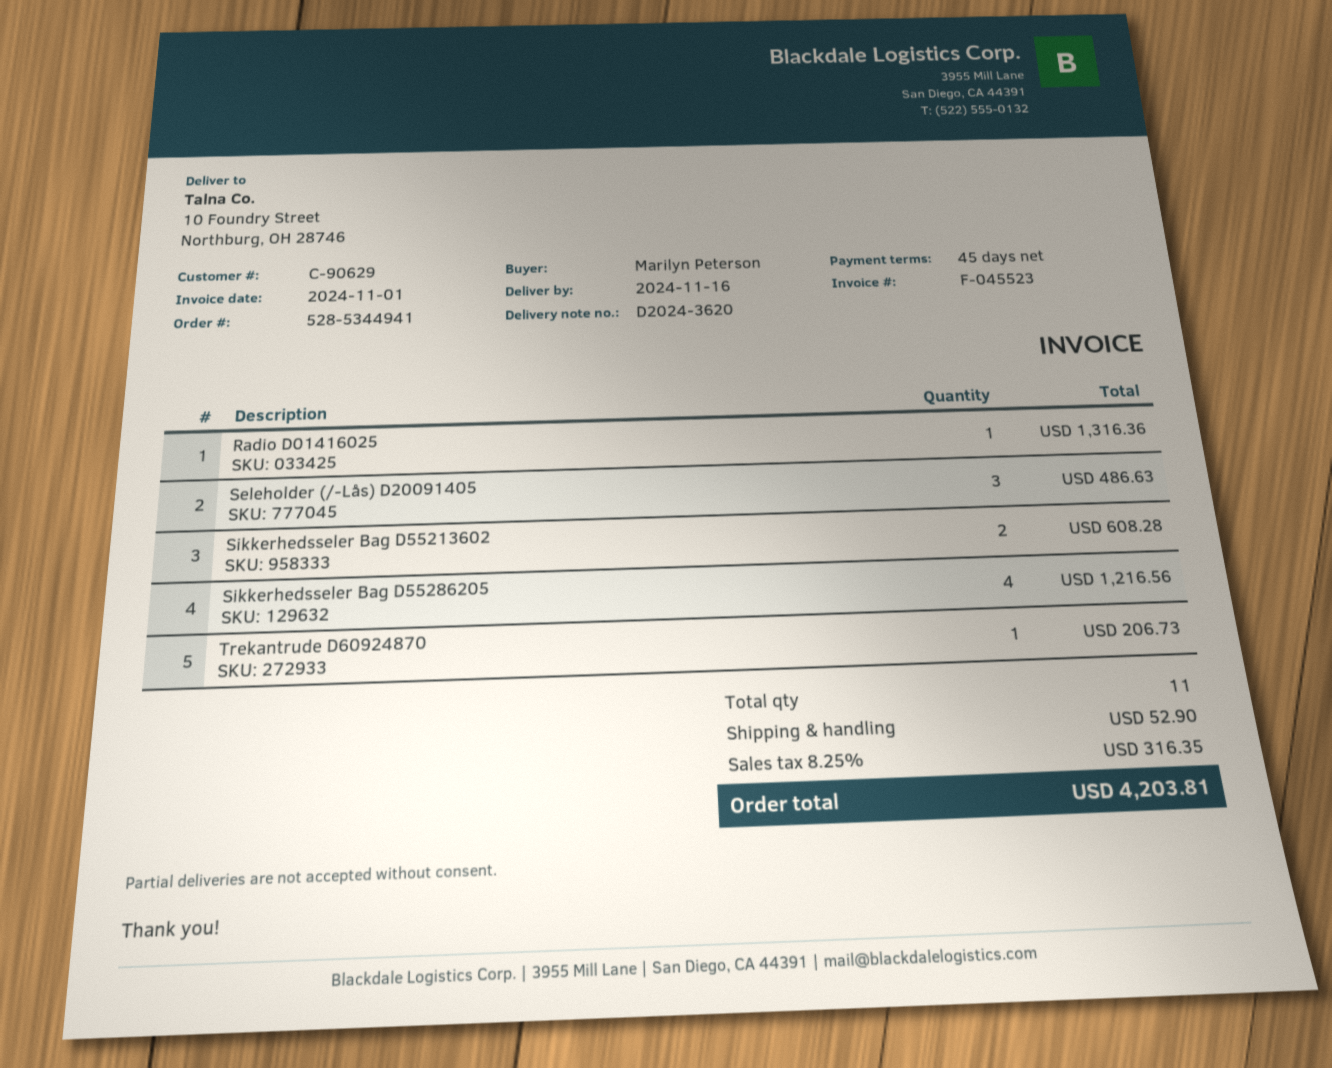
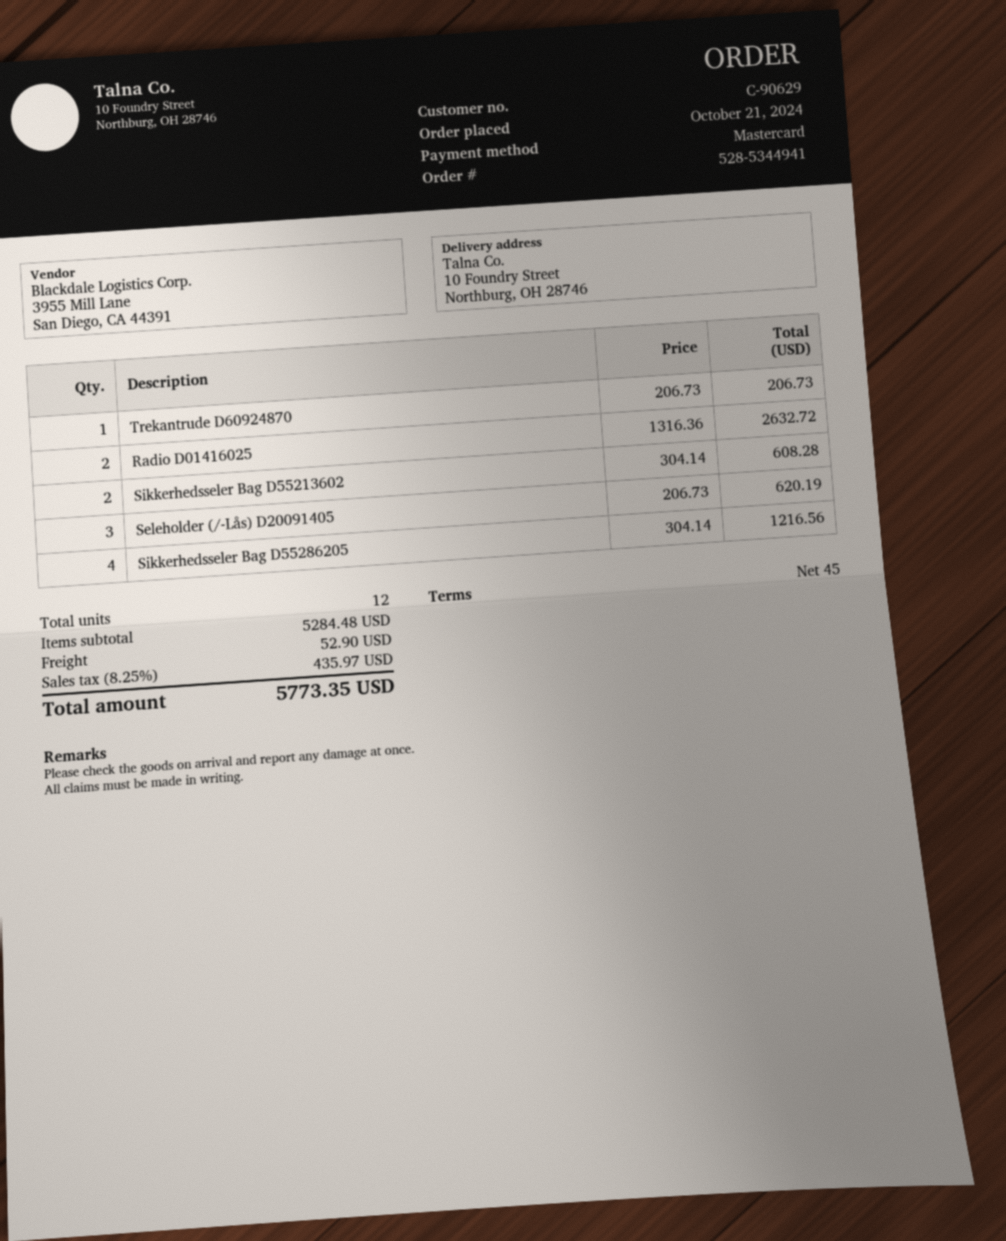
Radio D01416025: 1 for 1316.36 -> 2 for 2632.72
Seleholder (/-Lås) D20091405: 3 for 486.63 -> 3 for 620.19
total quantity: 11 -> 12
tax: 8.25% = 316.35 -> 8.25% = 435.97
total: 4203.81 -> 5773.35

